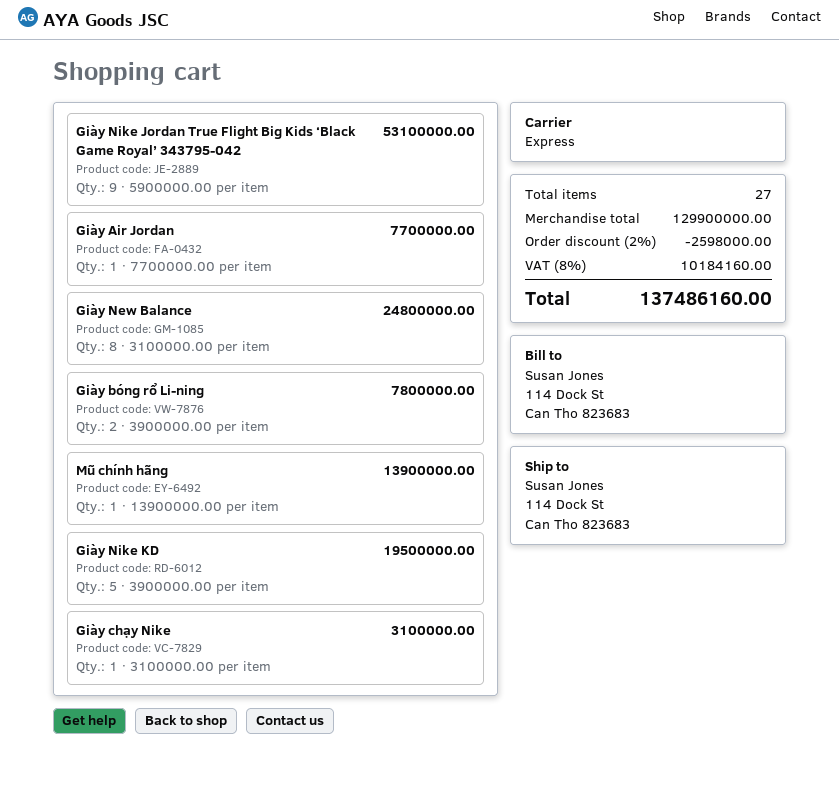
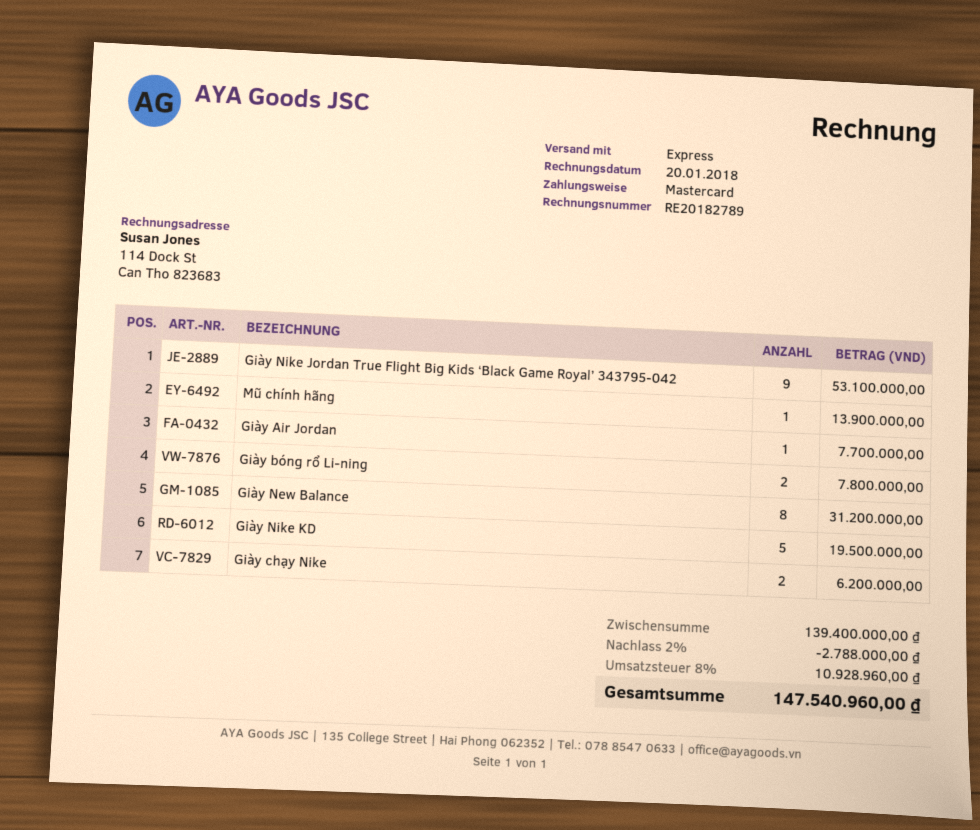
Giày New Balance: 8 for 24800000.00 -> 8 for 31200000.00
Giày chạy Nike: 1 for 3100000.00 -> 2 for 6200000.00
subtotal: 129900000.00 -> 139400000.00
discount: 2% = 2598000.00 -> 2% = 2788000.00
tax: 8% = 10184160.00 -> 8% = 10928960.00
total: 137486160.00 -> 147540960.00

